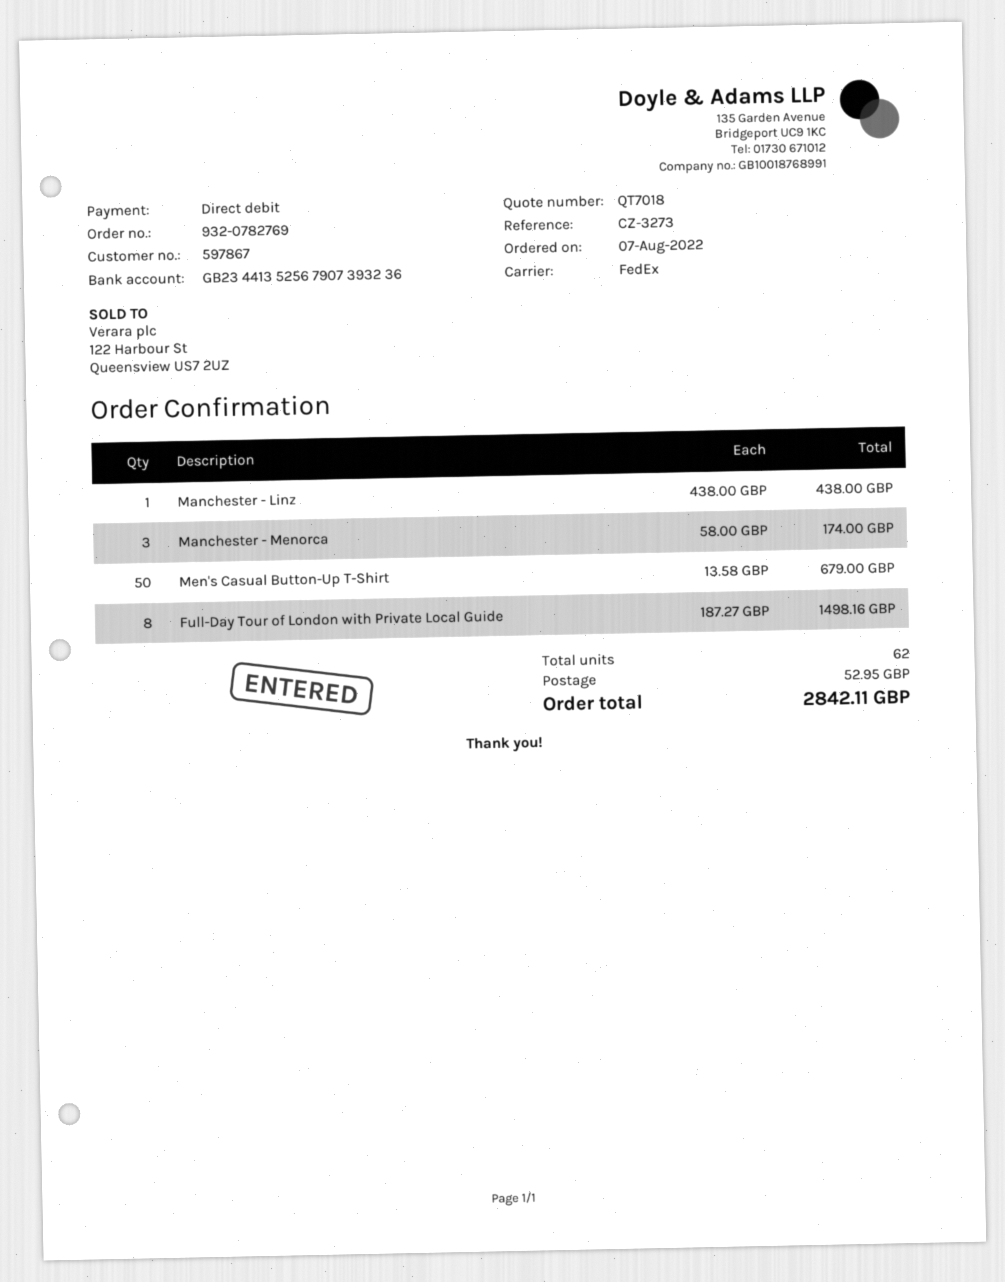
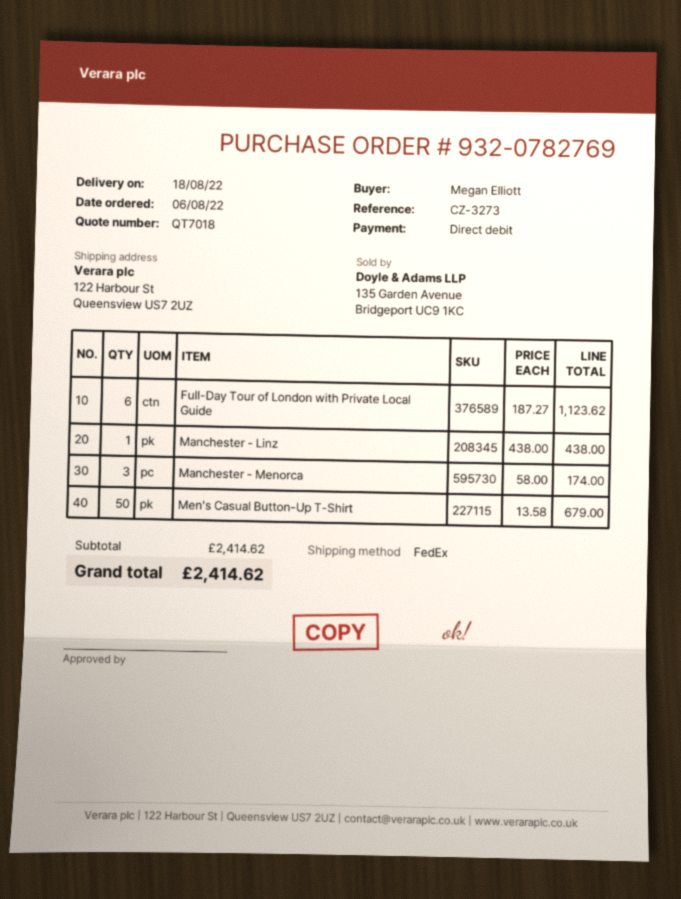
order date: 2022-08-07 -> 2022-08-06
Full-Day Tour of London with Private Local Guide: 8 x 187.27 = 1498.16 -> 6 x 187.27 = 1123.62
shipping: 52.95 -> none
total: 2842.11 -> 2414.62

